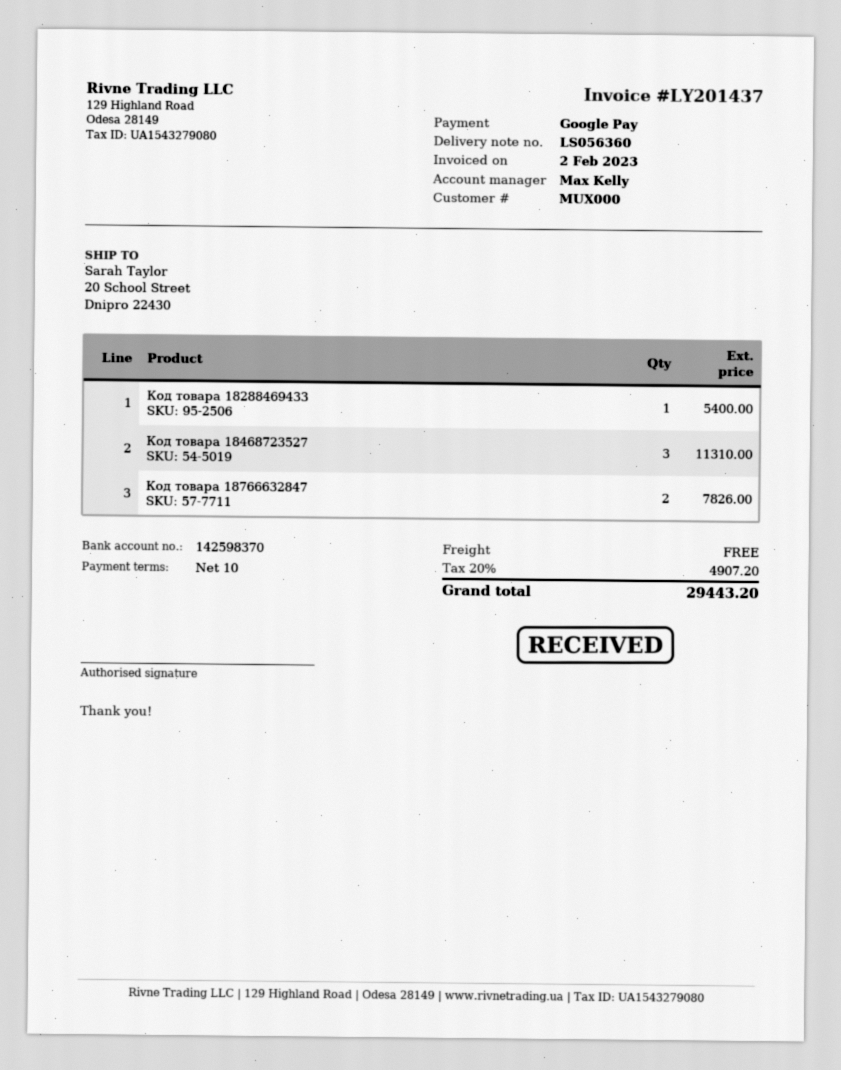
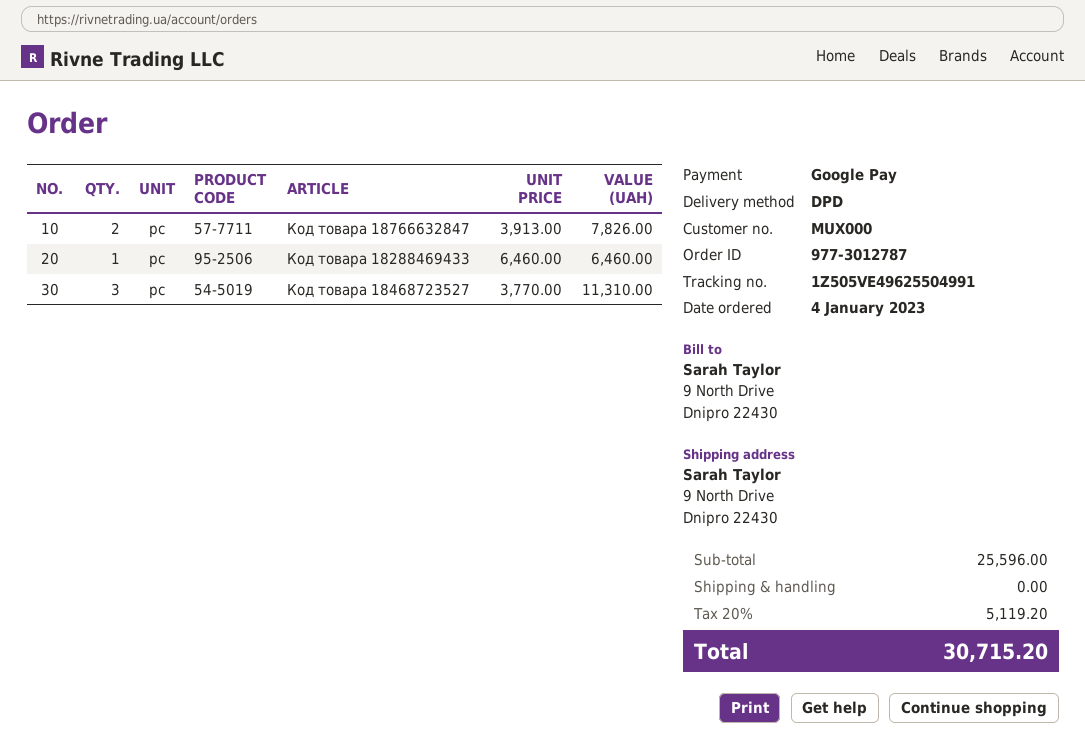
ship to: 20 School Street, Dnipro 22430 -> 9 North Drive, Dnipro 22430
Код товара 18288469433: 1 for 5400.00 -> 1 for 6460.00
tax: 20% = 4907.20 -> 20% = 5119.20
total: 29443.20 -> 30715.20

